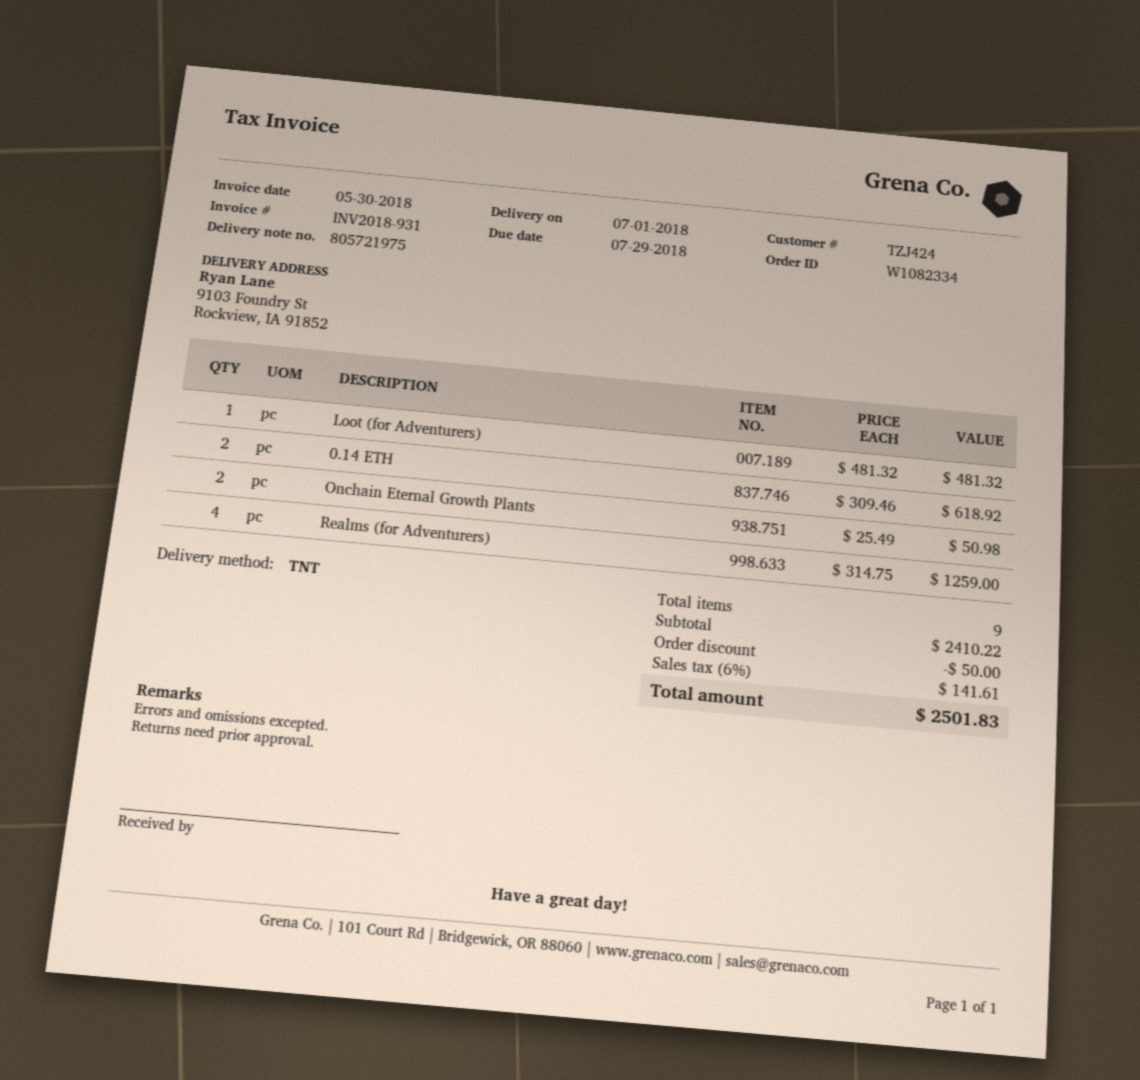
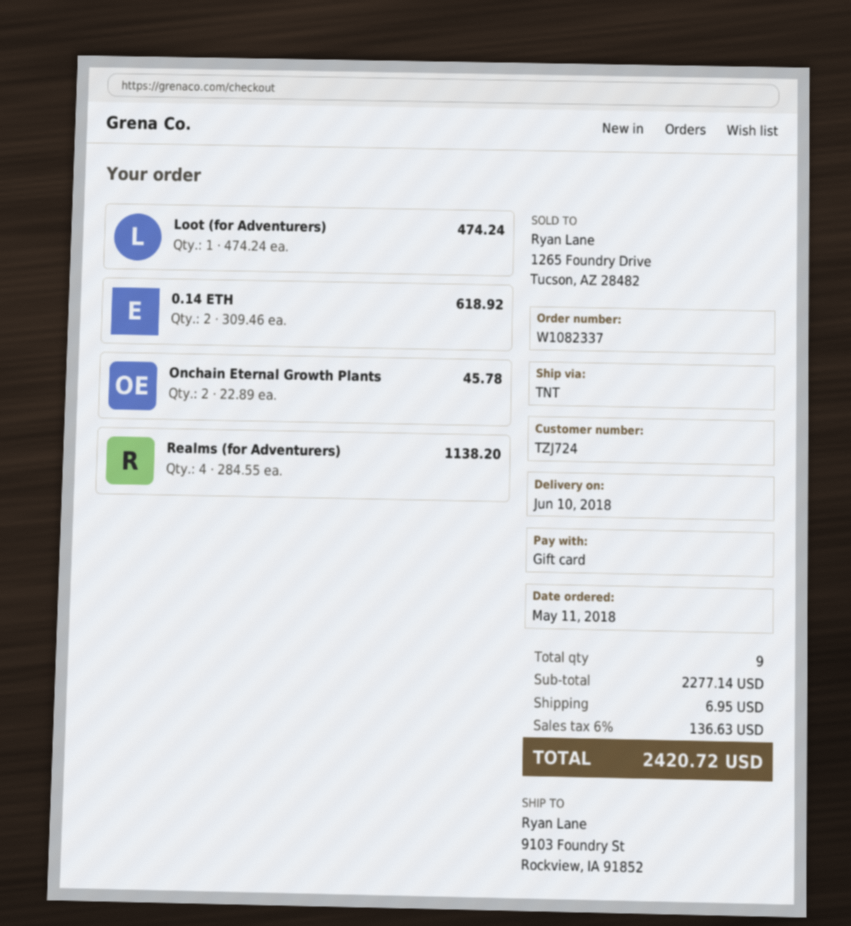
order number: W1082334 -> W1082337
delivery date: 2018-07-01 -> 2018-06-10
customer number: TZJ424 -> TZJ724
Loot (for Adventurers): 1 x 481.32 = 481.32 -> 1 x 474.24 = 474.24
Onchain Eternal Growth Plants: 2 x 25.49 = 50.98 -> 2 x 22.89 = 45.78
Realms (for Adventurers): 4 x 314.75 = 1259.00 -> 4 x 284.55 = 1138.20
subtotal: 2410.22 -> 2277.14
discount: 50.00 -> none
shipping: none -> 6.95
tax: 6% = 141.61 -> 6% = 136.63
total: 2501.83 -> 2420.72

